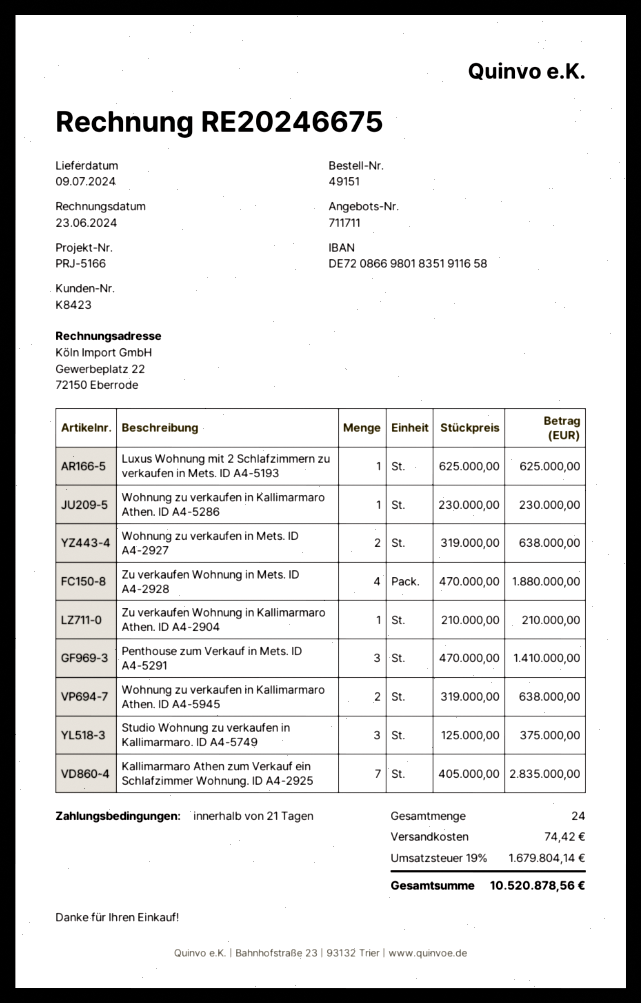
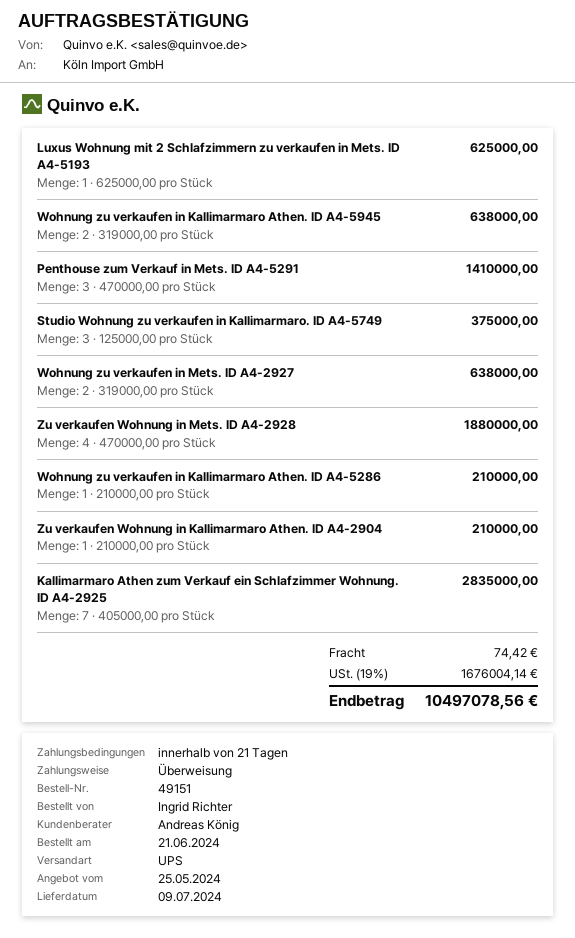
Wohnung zu verkaufen in Kallimarmaro Athen. ID A4-5286: 1 x 230000.00 = 230000.00 -> 1 x 210000.00 = 210000.00
tax: 19% = 1679804.14 -> 19% = 1676004.14
total: 10520878.56 -> 10497078.56

